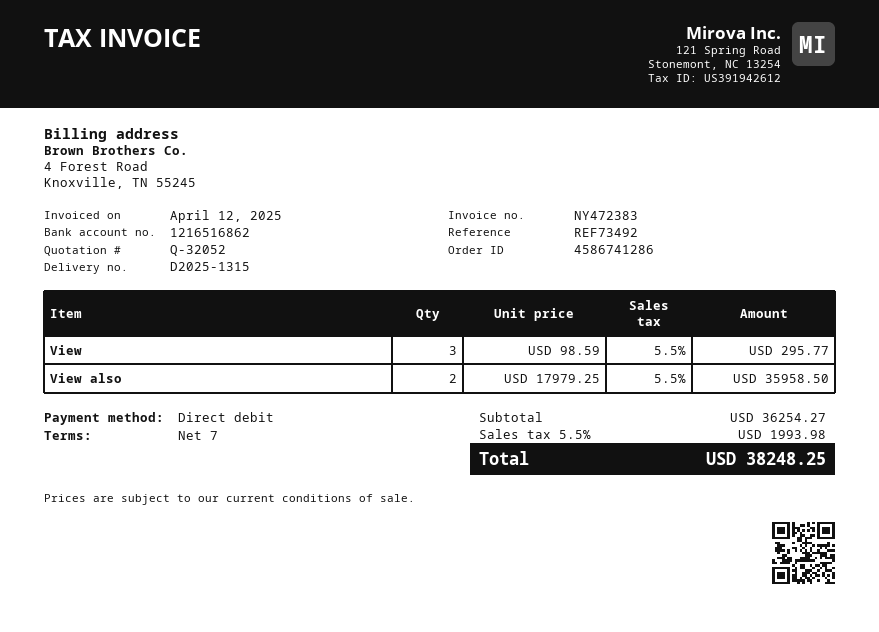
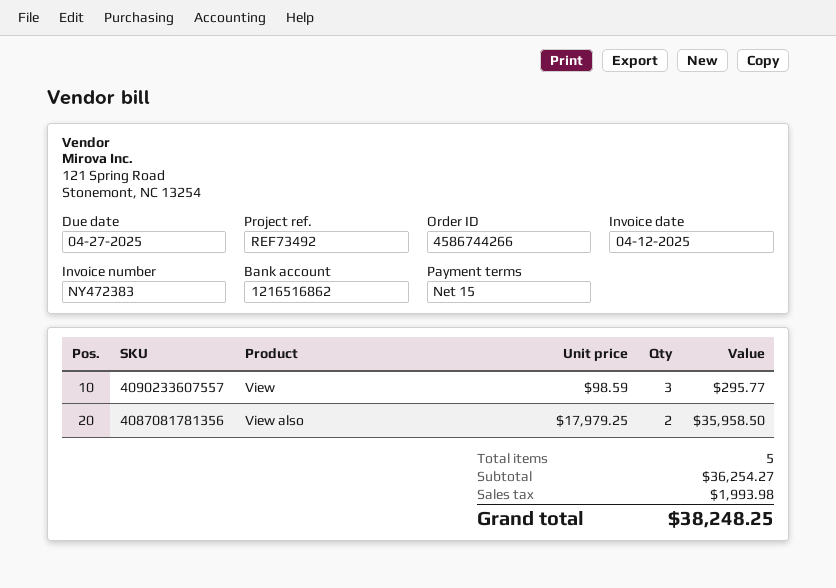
order number: 4586741286 -> 4586744266
payment terms: 7 days -> 15 days

